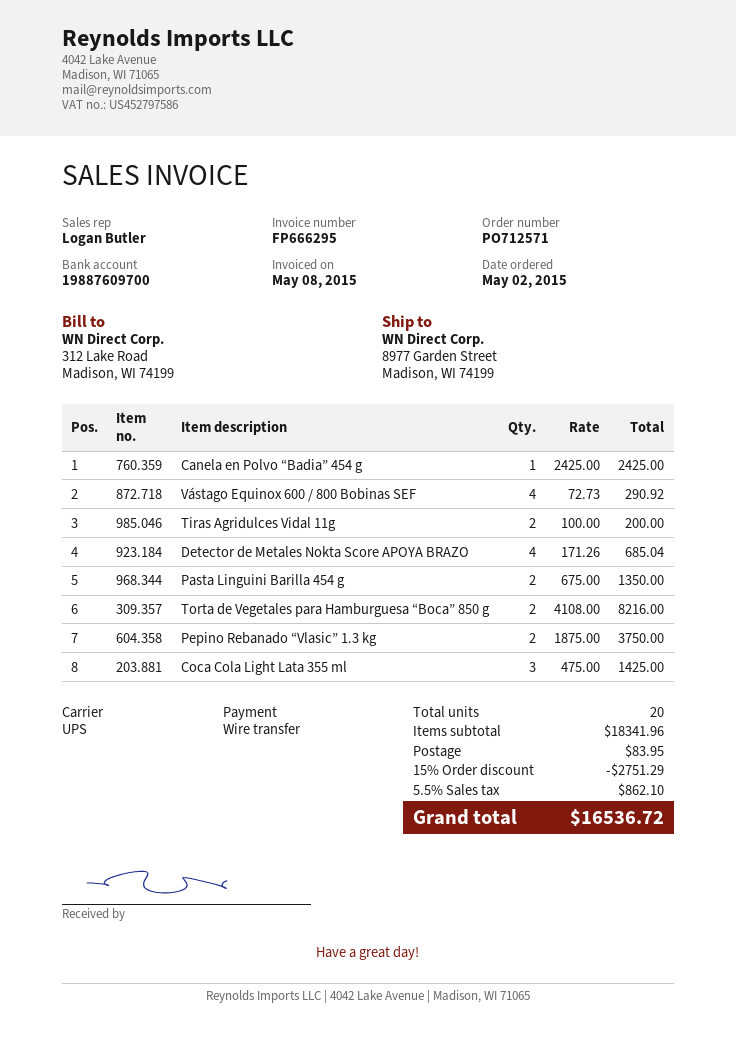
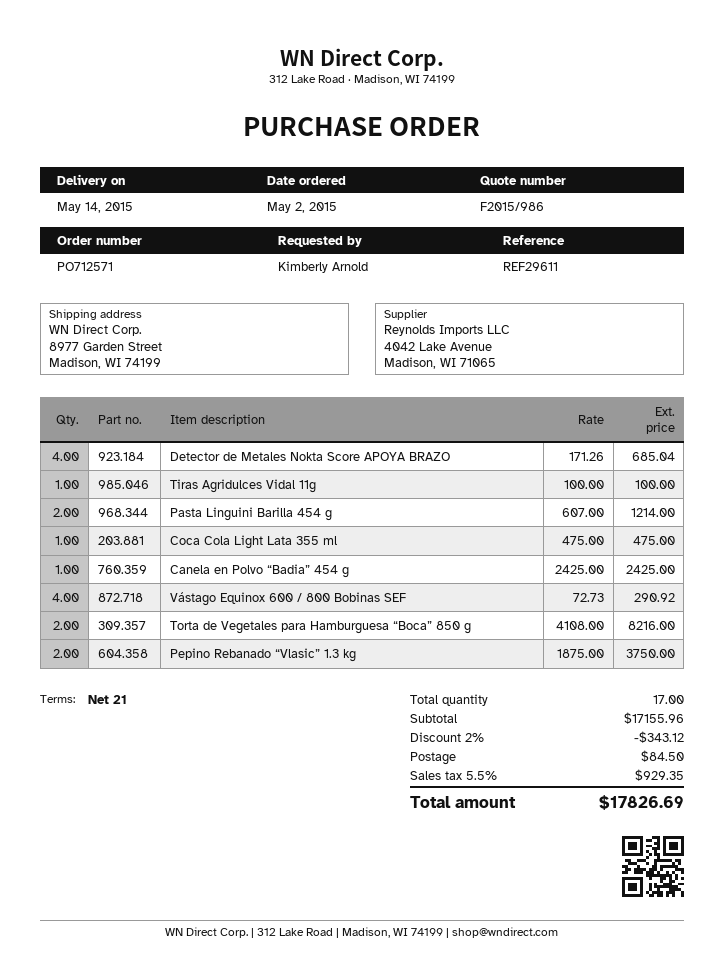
Tiras Agridulces Vidal 11g: 2 x 100.00 = 200.00 -> 1 x 100.00 = 100.00
Pasta Linguini Barilla 454 g: 2 x 675.00 = 1350.00 -> 2 x 607.00 = 1214.00
Coca Cola Light Lata 355 ml: 3 x 475.00 = 1425.00 -> 1 x 475.00 = 475.00
total quantity: 20 -> 17
subtotal: 18341.96 -> 17155.96
discount: 15% = 2751.29 -> 2% = 343.12
shipping: 83.95 -> 84.50
tax: 5.5% = 862.10 -> 5.5% = 929.35
total: 16536.72 -> 17826.69

